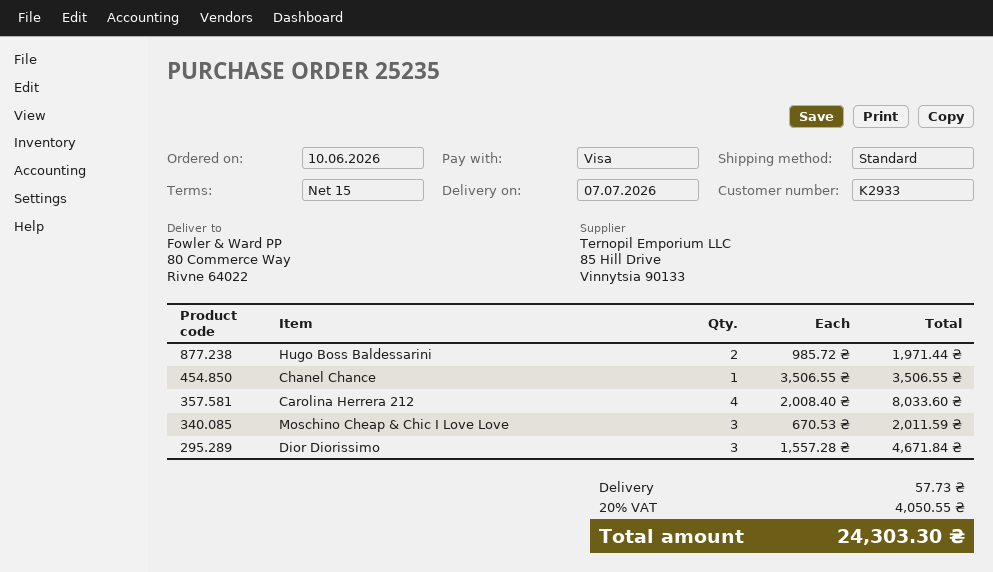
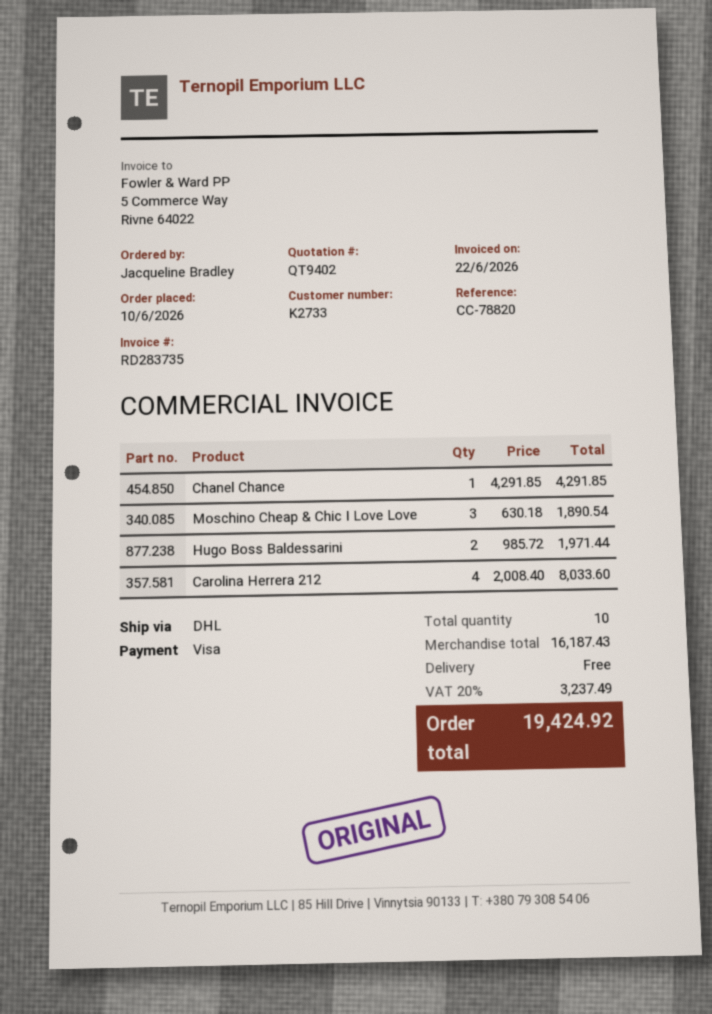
customer number: K2933 -> K2733
shipping method: standard -> DHL
Chanel Chance: 1 x 3506.55 = 3506.55 -> 1 x 4291.85 = 4291.85
Moschino Cheap & Chic I Love Love: 3 x 670.53 = 2011.59 -> 3 x 630.18 = 1890.54
Dior Diorissimo: 3 x 1557.28 = 4671.84 -> none
shipping: 57.73 -> 0.00
tax: 20% = 4050.55 -> 20% = 3237.49
total: 24303.30 -> 19424.92

